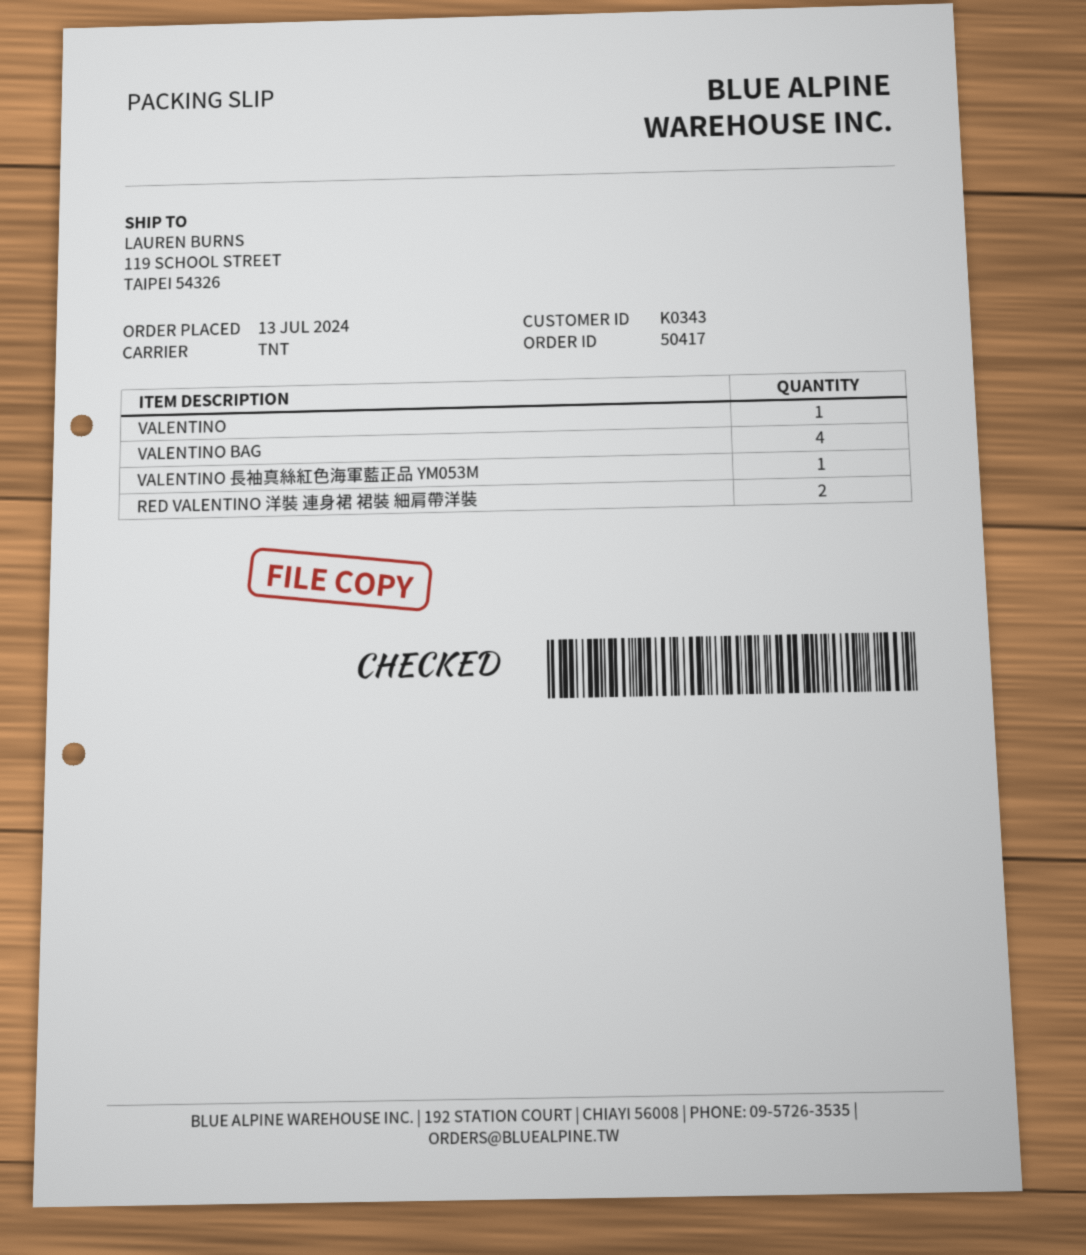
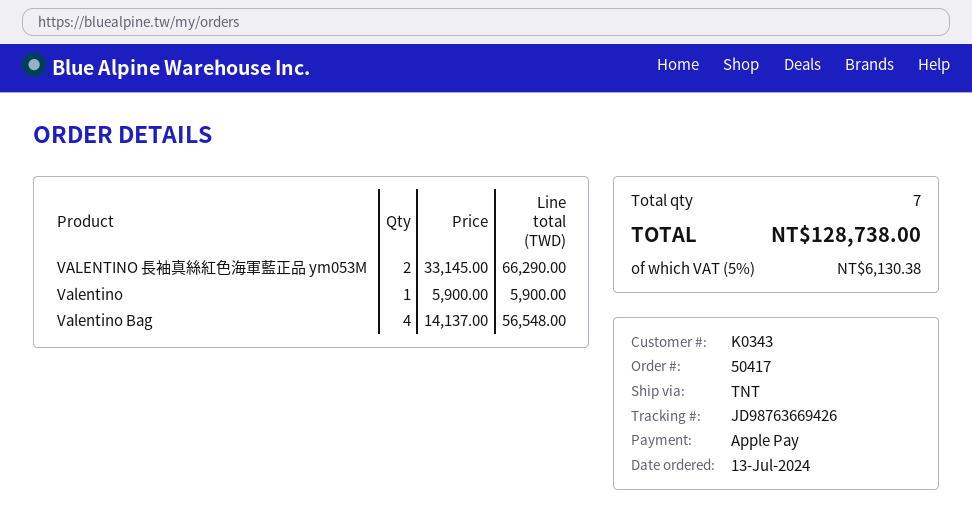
VALENTINO 長袖真絲紅色海軍藍正品 YM053M: 1 -> 2
RED VALENTINO 洋裝 連身裙 裙裝 細肩帶洋裝: 2 -> none

